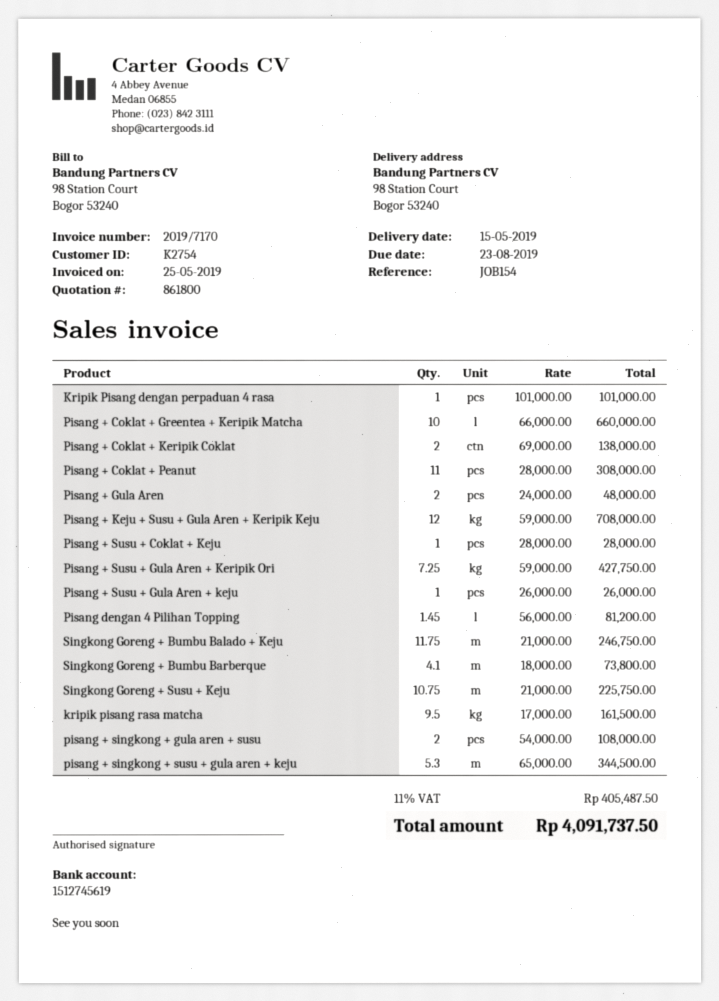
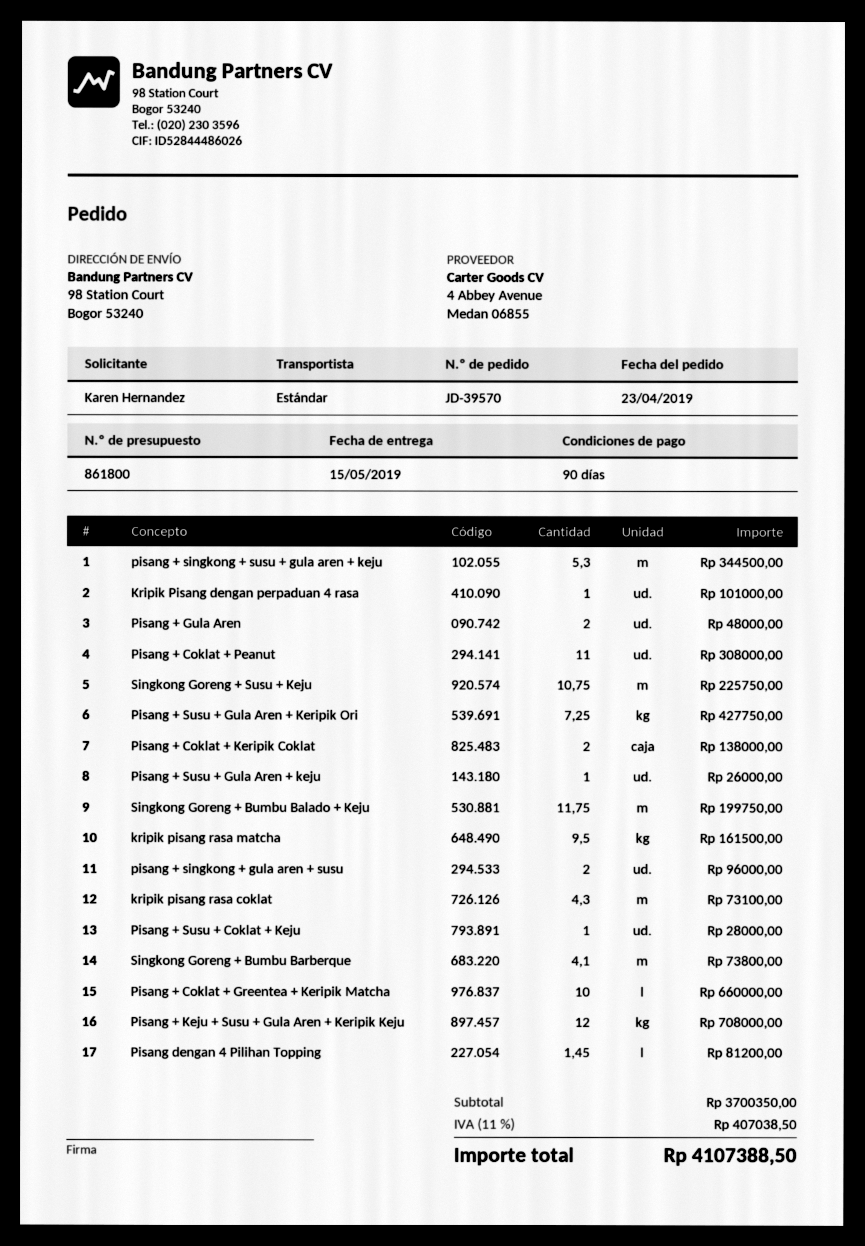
Singkong Goreng + Bumbu Balado + Keju: 11.75 for 246750.00 -> 11.75 for 199750.00
pisang + singkong + gula aren + susu: 2 for 108000.00 -> 2 for 96000.00
kripik pisang rasa coklat: none -> 4.3 for 73100.00
tax: 11% = 405487.50 -> 11% = 407038.50
total: 4091737.50 -> 4107388.50

